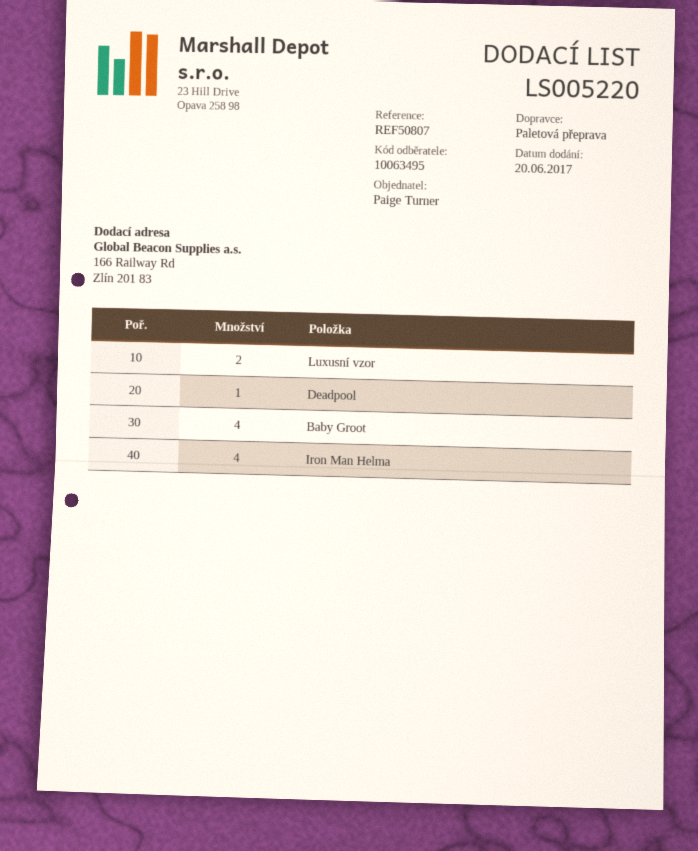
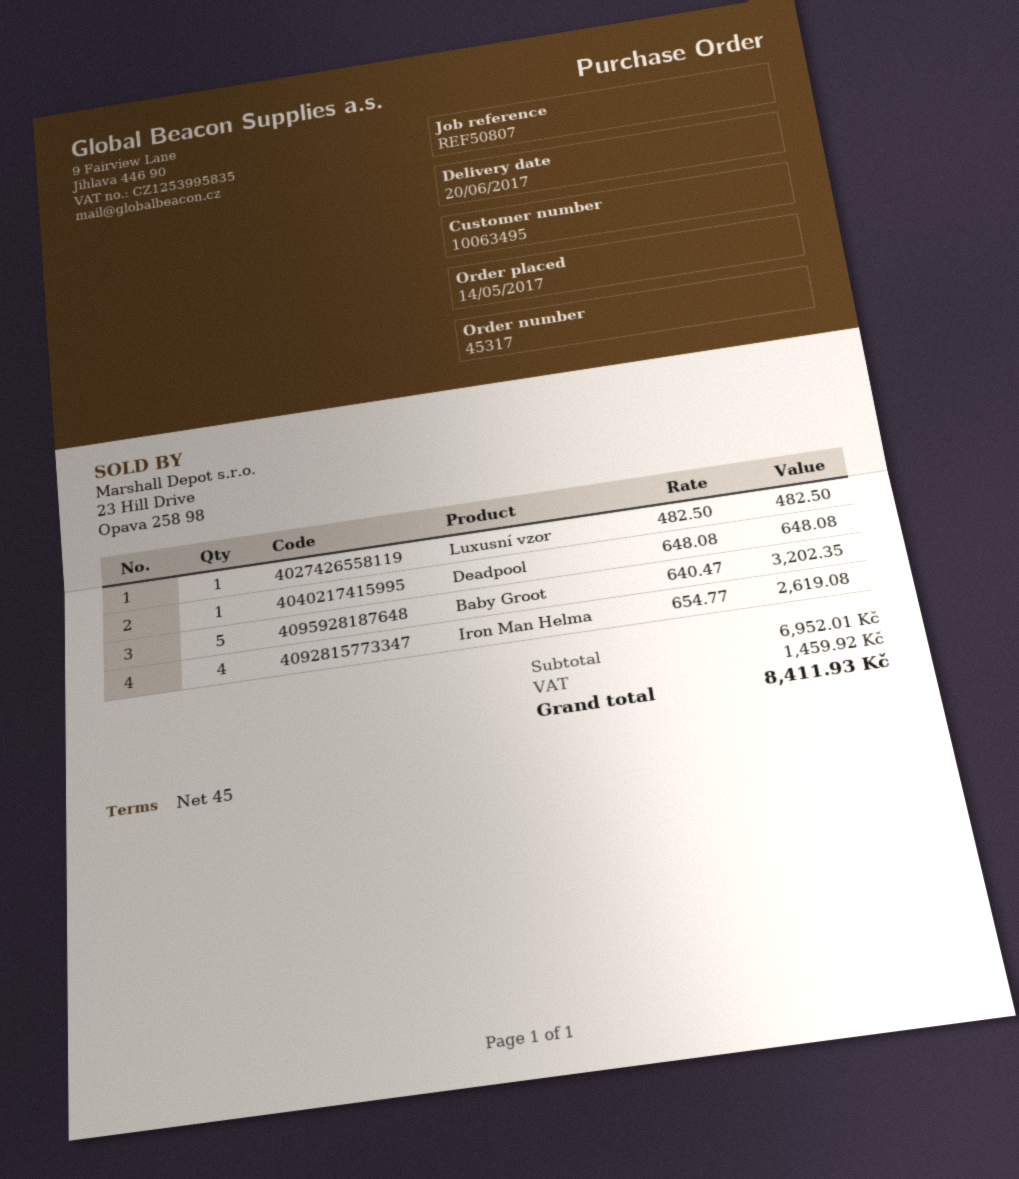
Luxusní vzor: 2 -> 1
Baby Groot: 4 -> 5

